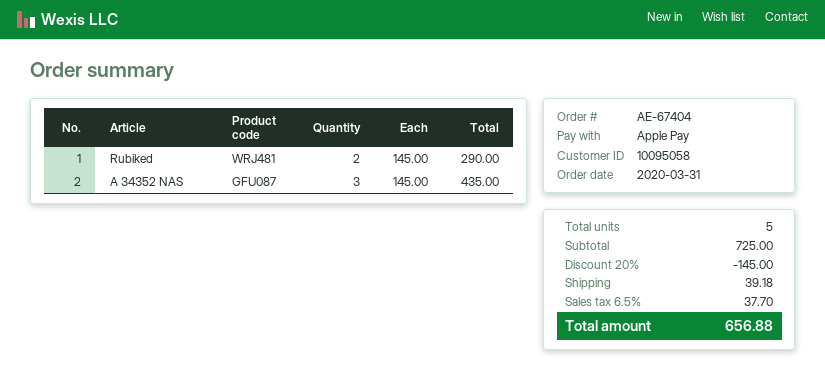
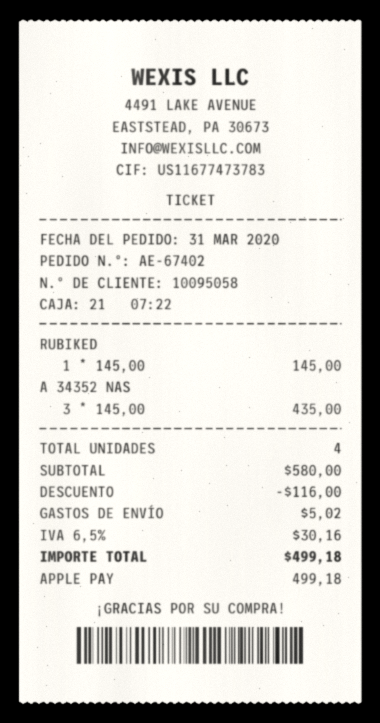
order number: AE-67404 -> AE-67402
Rubiked: 2 x 145.00 = 290.00 -> 1 x 145.00 = 145.00
total quantity: 5 -> 4
subtotal: 725.00 -> 580.00
discount: 145.00 -> 116.00
shipping: 39.18 -> 5.02
tax: 6.5% = 37.70 -> 6.5% = 30.16
total: 656.88 -> 499.18

